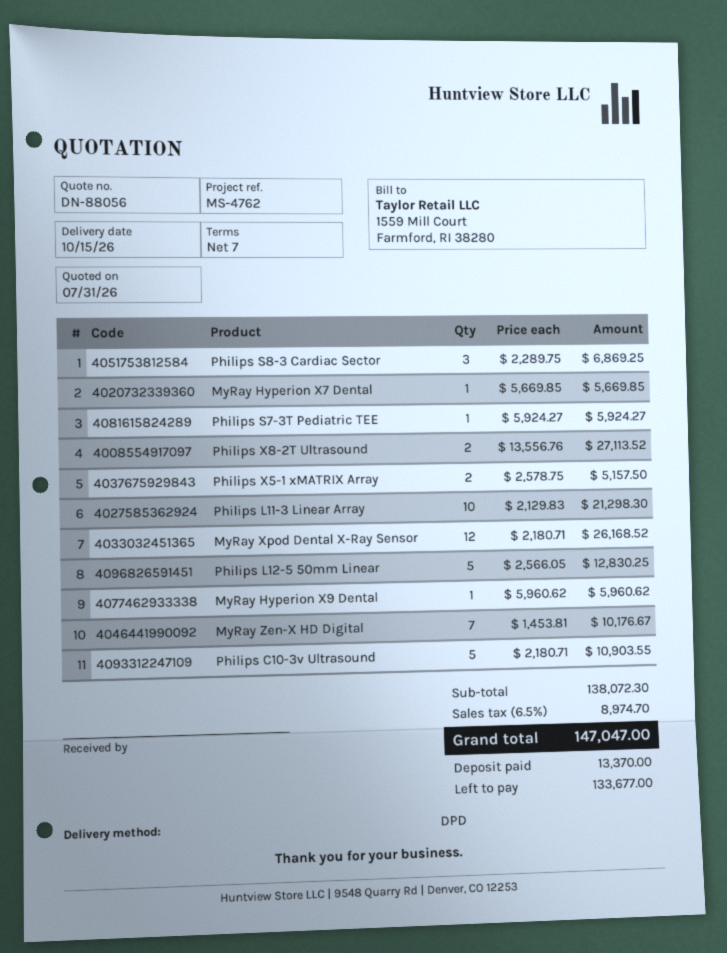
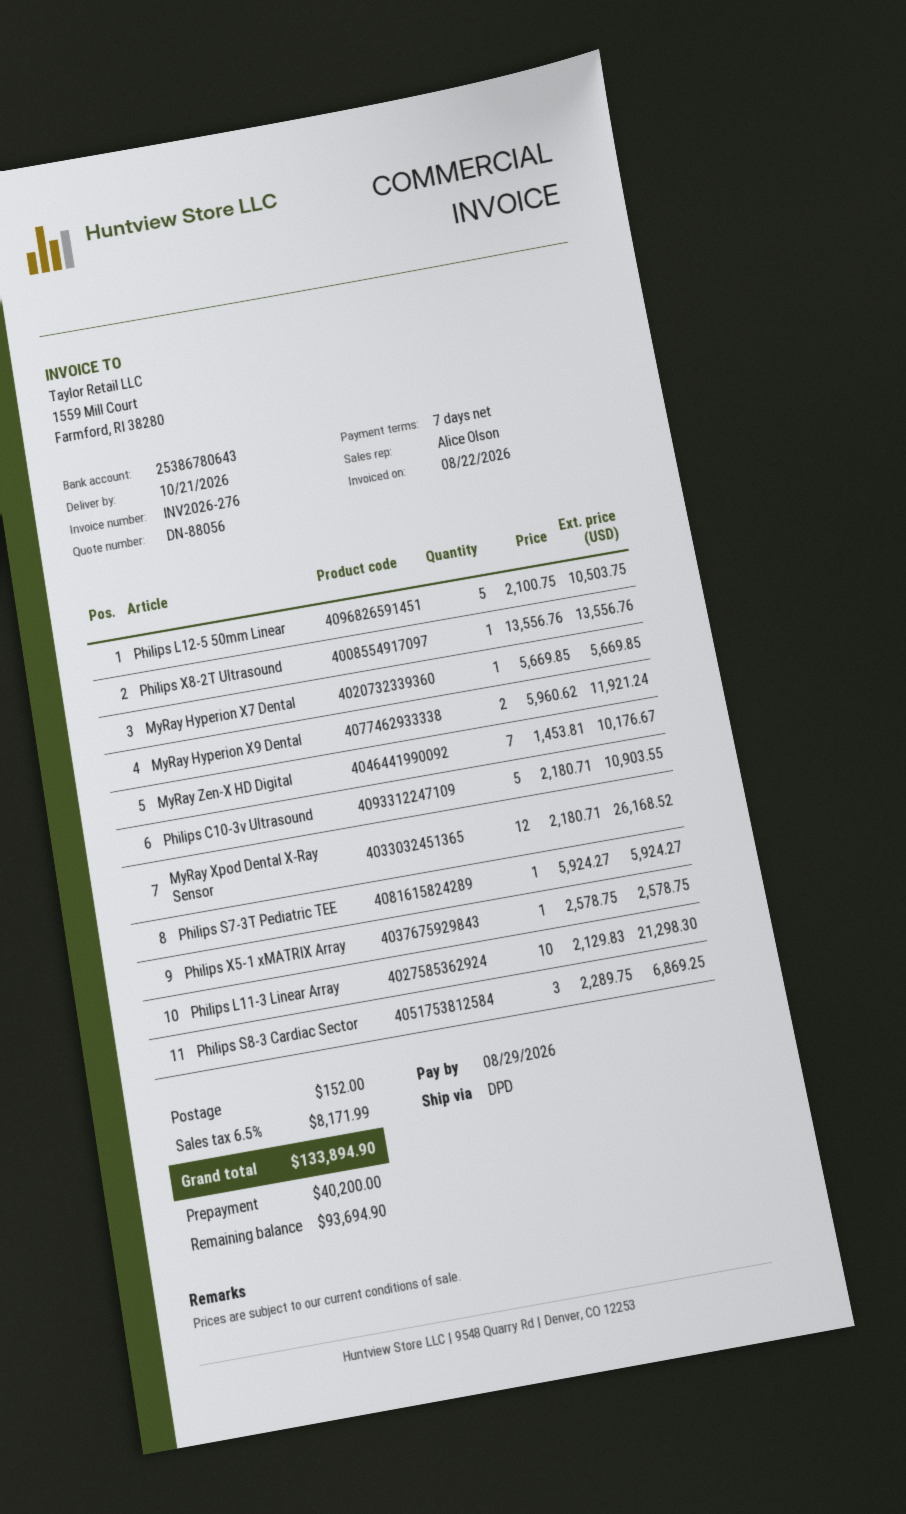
delivery date: 2026-10-15 -> 2026-10-21
Philips X8-2T Ultrasound: 2 x 13556.76 = 27113.52 -> 1 x 13556.76 = 13556.76
Philips X5-1 xMATRIX Array: 2 x 2578.75 = 5157.50 -> 1 x 2578.75 = 2578.75
Philips L12-5 50mm Linear: 5 x 2566.05 = 12830.25 -> 5 x 2100.75 = 10503.75
MyRay Hyperion X9 Dental: 1 x 5960.62 = 5960.62 -> 2 x 5960.62 = 11921.24
shipping: none -> 152.00
tax: 6.5% = 8974.70 -> 6.5% = 8171.99
total: 147047.00 -> 133894.90
deposit: 13370.00 -> 40200.00
balance: 133677.00 -> 93694.90

